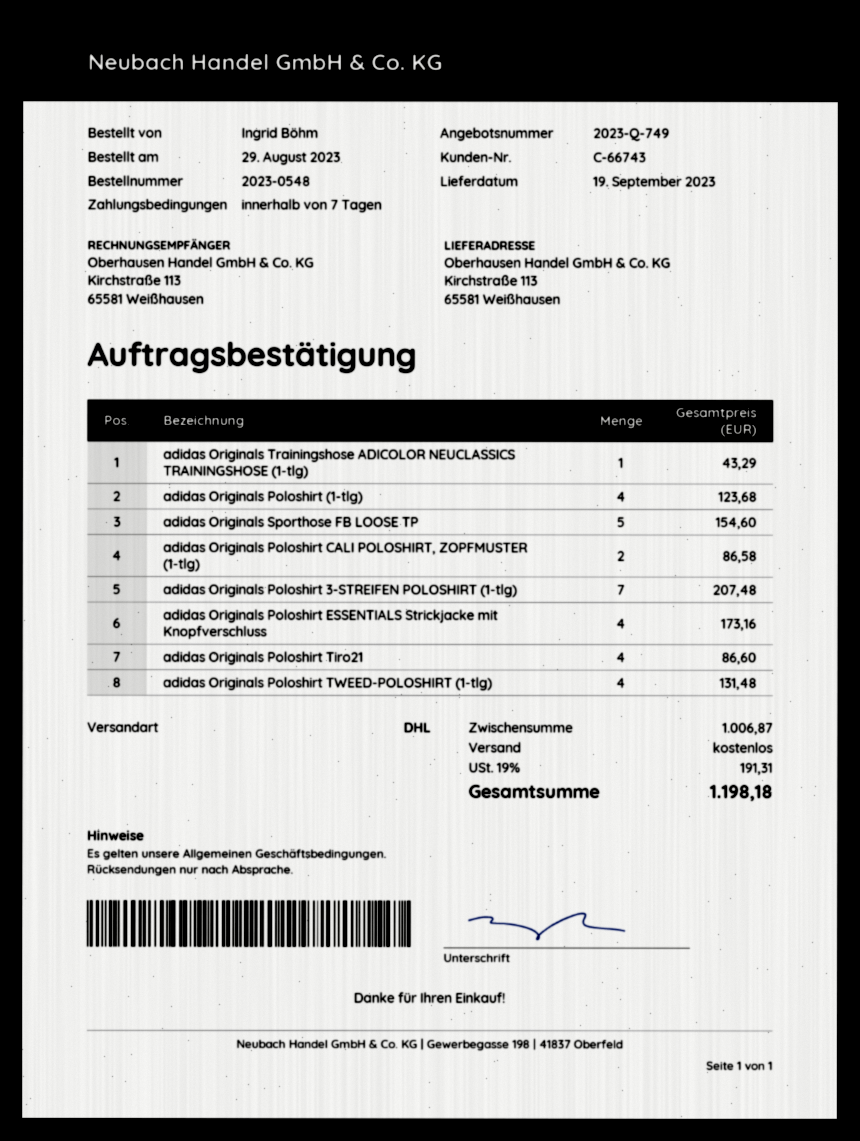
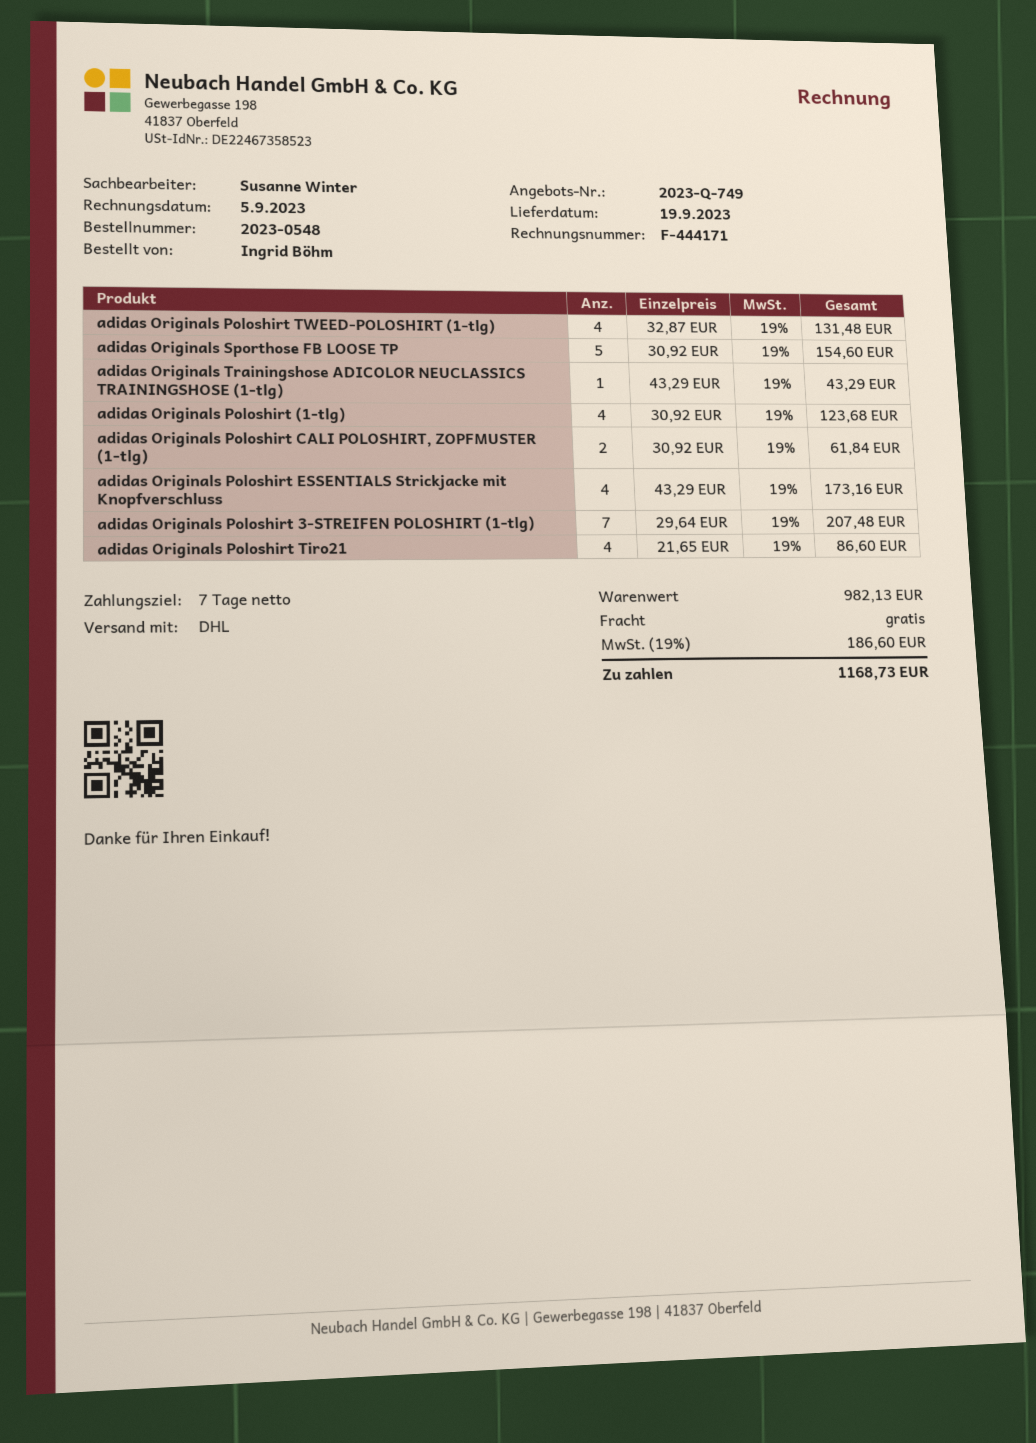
adidas Originals Poloshirt CALI POLOSHIRT, ZOPFMUSTER (1-tlg): 2 for 86.58 -> 2 for 61.84
subtotal: 1006.87 -> 982.13
tax: 19% = 191.31 -> 19% = 186.60
total: 1198.18 -> 1168.73

